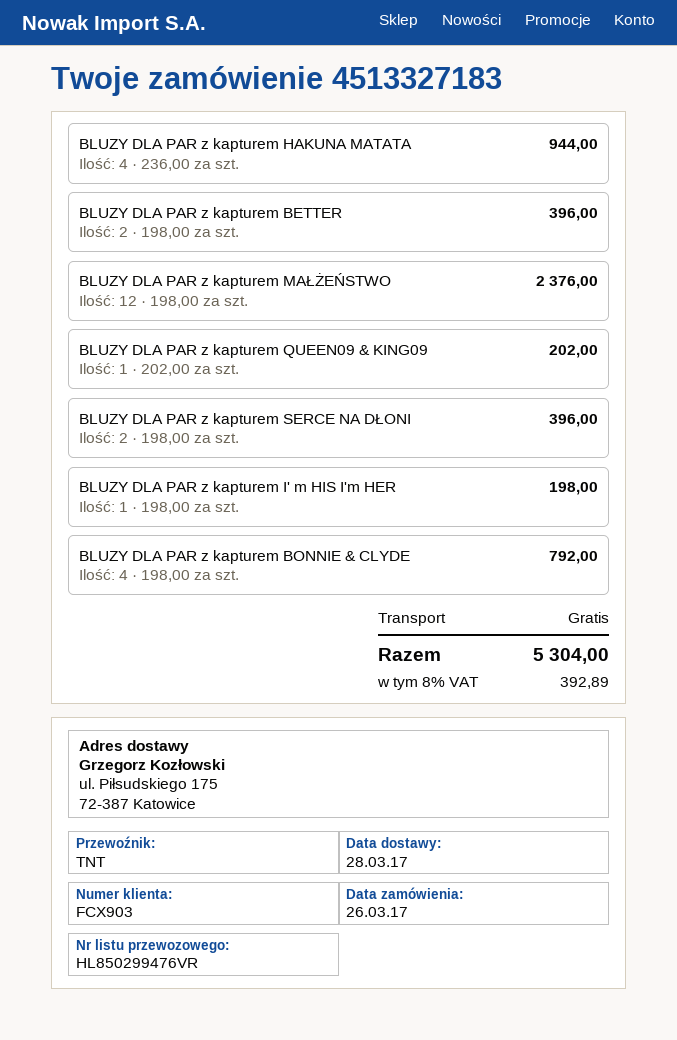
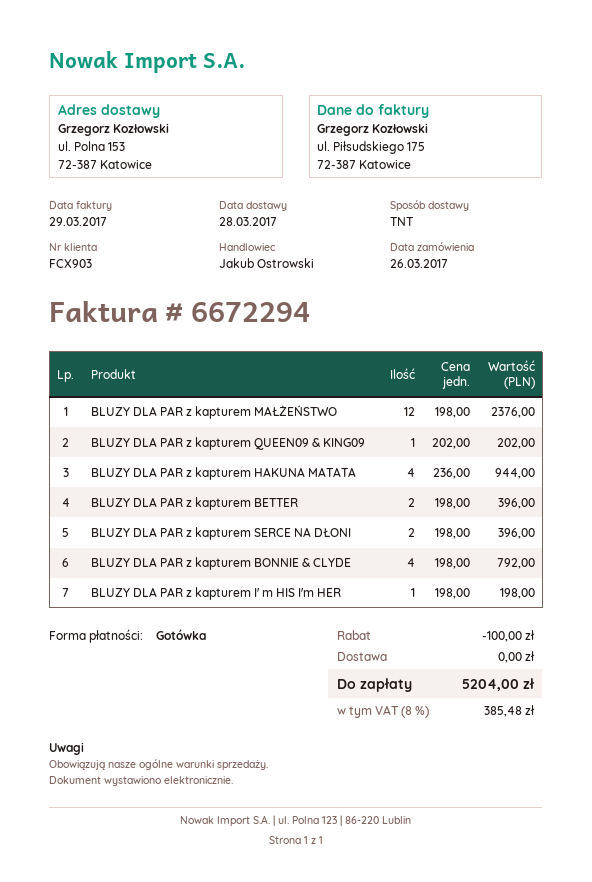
ship to: ul. Piłsudskiego 175, 72-387 Katowice -> ul. Polna 153, 72-387 Katowice
discount: none -> 100.00
tax: 8% = 392.89 -> 8% = 385.48
total: 5304.00 -> 5204.00

